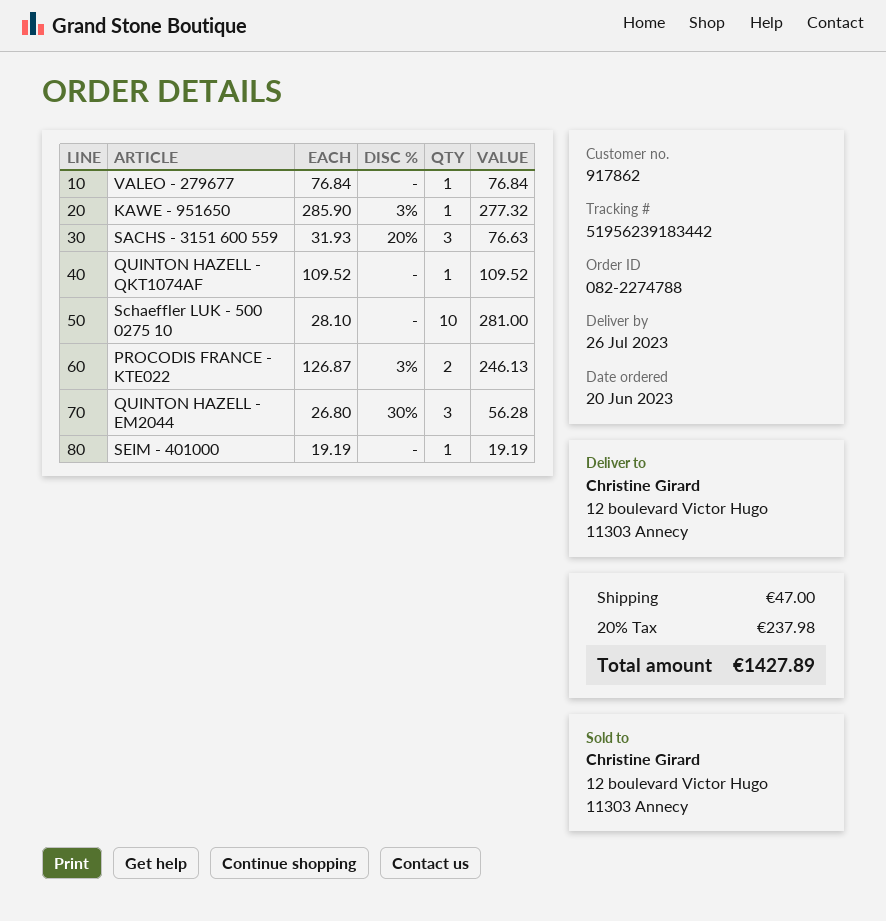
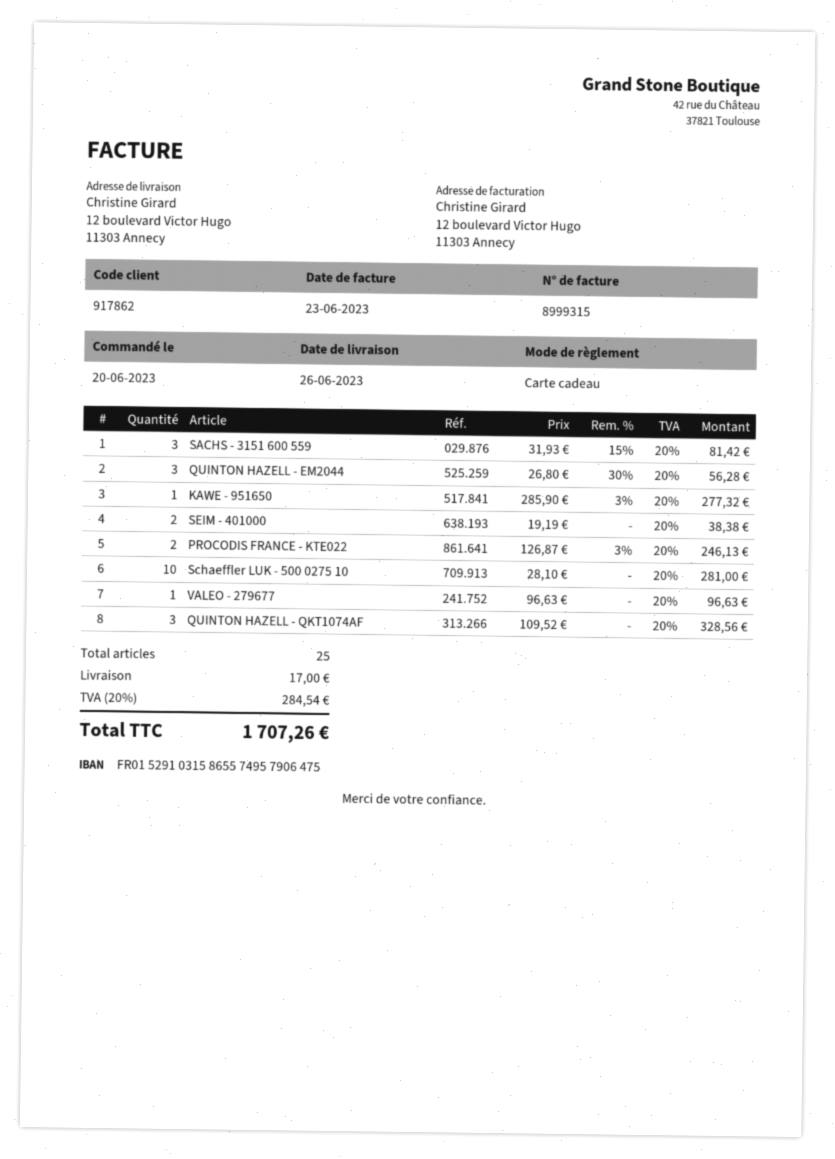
delivery date: 2023-07-26 -> 2023-06-26
VALEO - 279677: 1 x 76.84 = 76.84 -> 1 x 96.63 = 96.63
SACHS - 3151 600 559: 3 x 31.93 - 20% = 76.63 -> 3 x 31.93 - 15% = 81.42
QUINTON HAZELL - QKT1074AF: 1 x 109.52 = 109.52 -> 3 x 109.52 = 328.56
SEIM - 401000: 1 x 19.19 = 19.19 -> 2 x 19.19 = 38.38
shipping: 47.00 -> 17.00
tax: 20% = 237.98 -> 20% = 284.54
total: 1427.89 -> 1707.26

